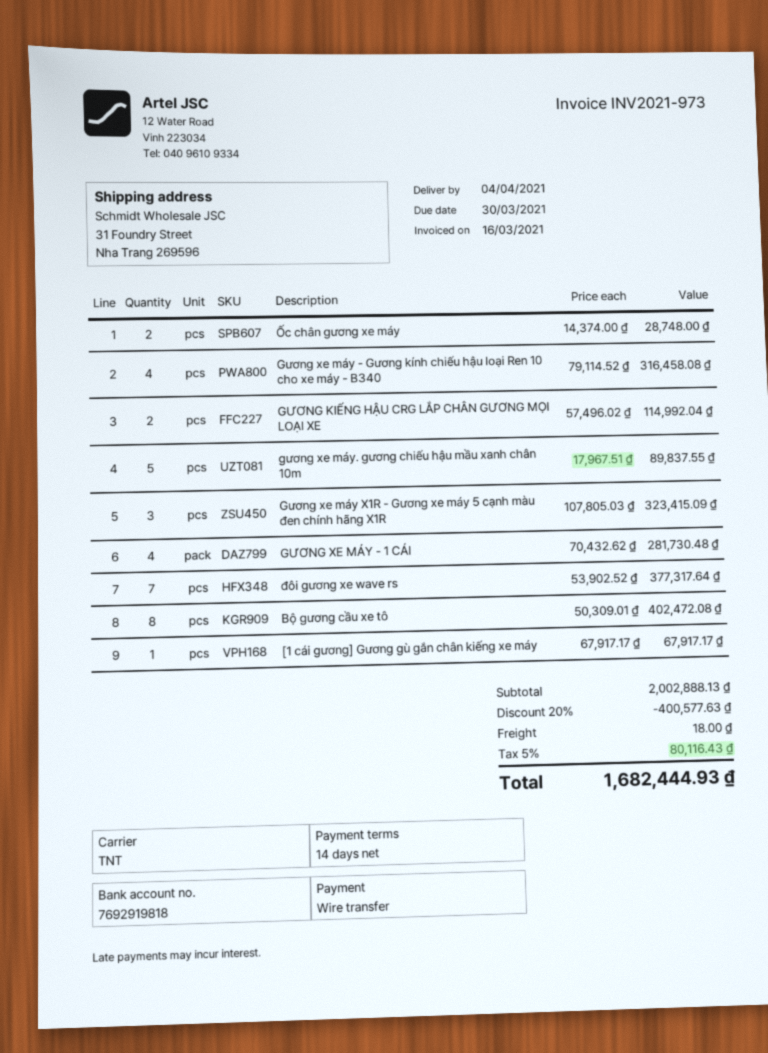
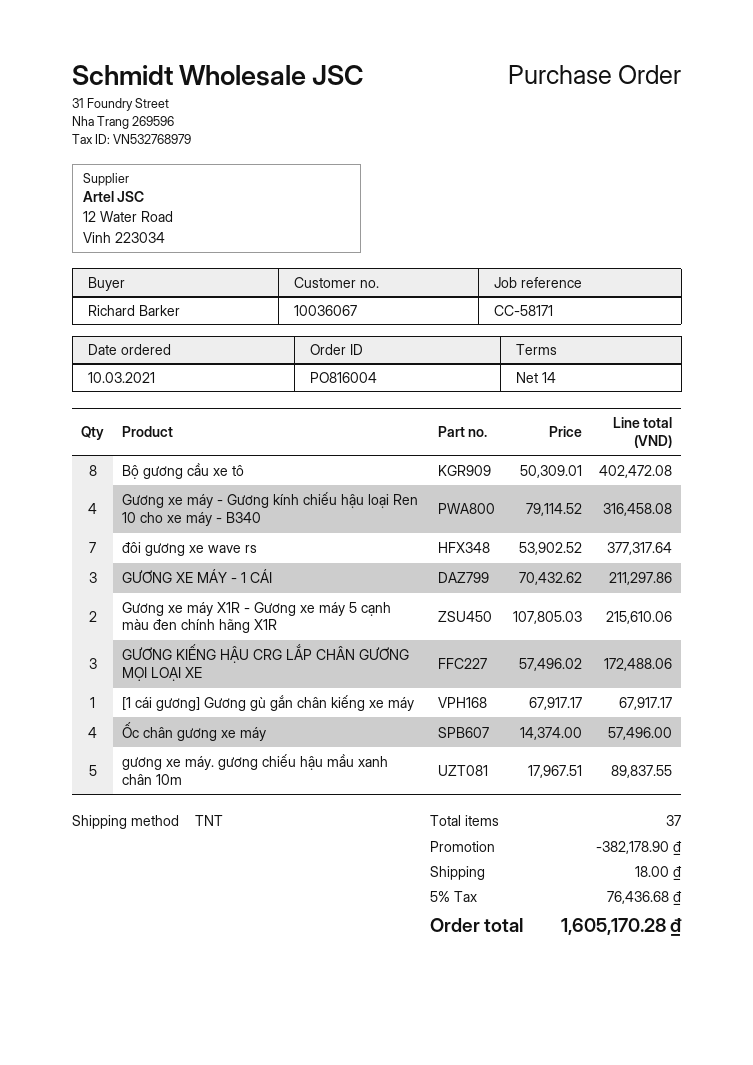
Ốc chân gương xe máy: 2 x 14374.00 = 28748.00 -> 4 x 14374.00 = 57496.00
GƯƠNG KIẾNG HẬU CRG LẮP CHÂN GƯƠNG MỌI LOẠI XE: 2 x 57496.02 = 114992.04 -> 3 x 57496.02 = 172488.06
Gương xe máy X1R - Gương xe máy 5 cạnh màu đen chính hãng X1R: 3 x 107805.03 = 323415.09 -> 2 x 107805.03 = 215610.06
GƯƠNG XE MÁY - 1 CÁI: 4 x 70432.62 = 281730.48 -> 3 x 70432.62 = 211297.86
discount: 400577.63 -> 382178.90
tax: 5% = 80116.43 -> 5% = 76436.68
total: 1682444.93 -> 1605170.28

